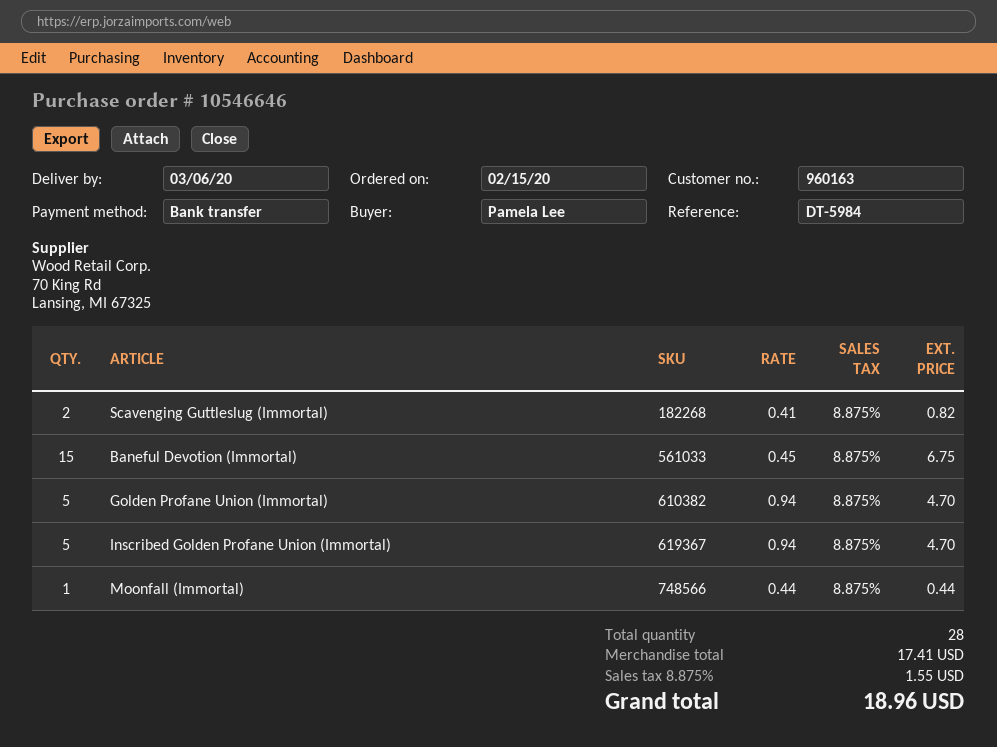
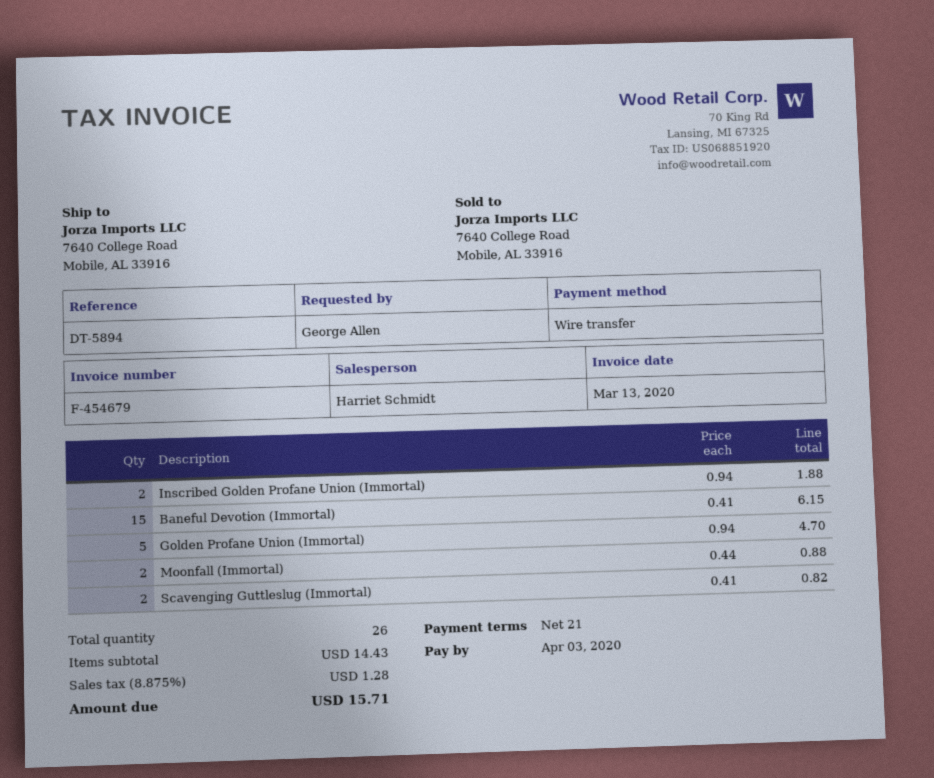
reference: DT-5984 -> DT-5894
ordered by: Pamela Lee -> George Allen
Baneful Devotion (Immortal): 15 x 0.45 = 6.75 -> 15 x 0.41 = 6.15
Inscribed Golden Profane Union (Immortal): 5 x 0.94 = 4.70 -> 2 x 0.94 = 1.88
Moonfall (Immortal): 1 x 0.44 = 0.44 -> 2 x 0.44 = 0.88
total quantity: 28 -> 26
subtotal: 17.41 -> 14.43
tax: 8.875% = 1.55 -> 8.875% = 1.28
total: 18.96 -> 15.71

